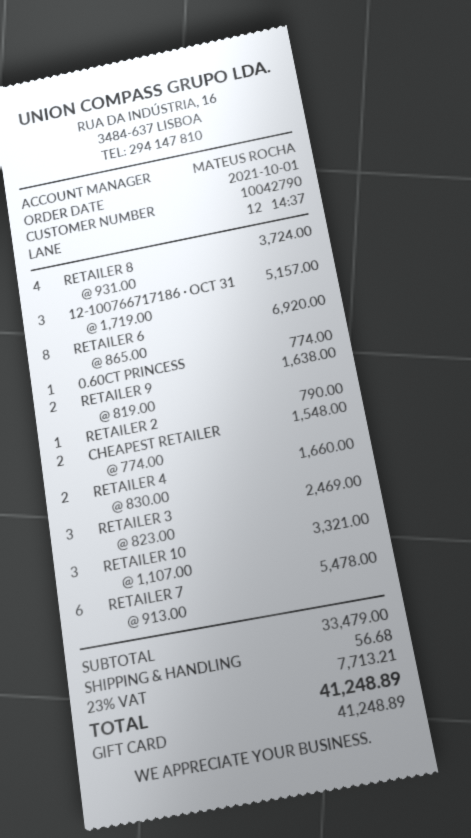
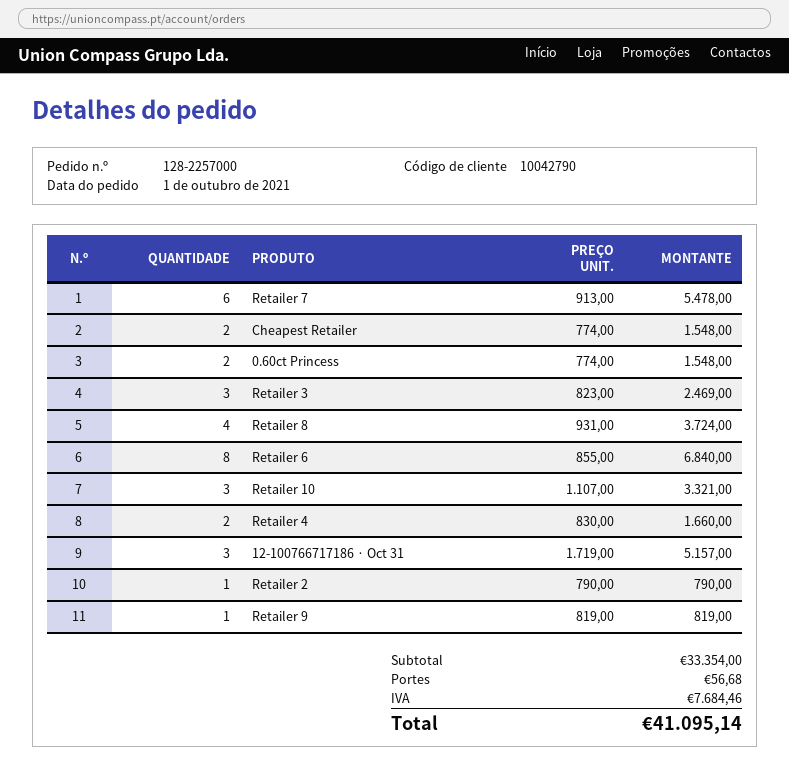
RETAILER 6: 8 x 865.00 = 6920.00 -> 8 x 855.00 = 6840.00
0.60CT PRINCESS: 1 x 774.00 = 774.00 -> 2 x 774.00 = 1548.00
RETAILER 9: 2 x 819.00 = 1638.00 -> 1 x 819.00 = 819.00
subtotal: 33479.00 -> 33354.00
tax: 7713.21 -> 7684.46
total: 41248.89 -> 41095.14

